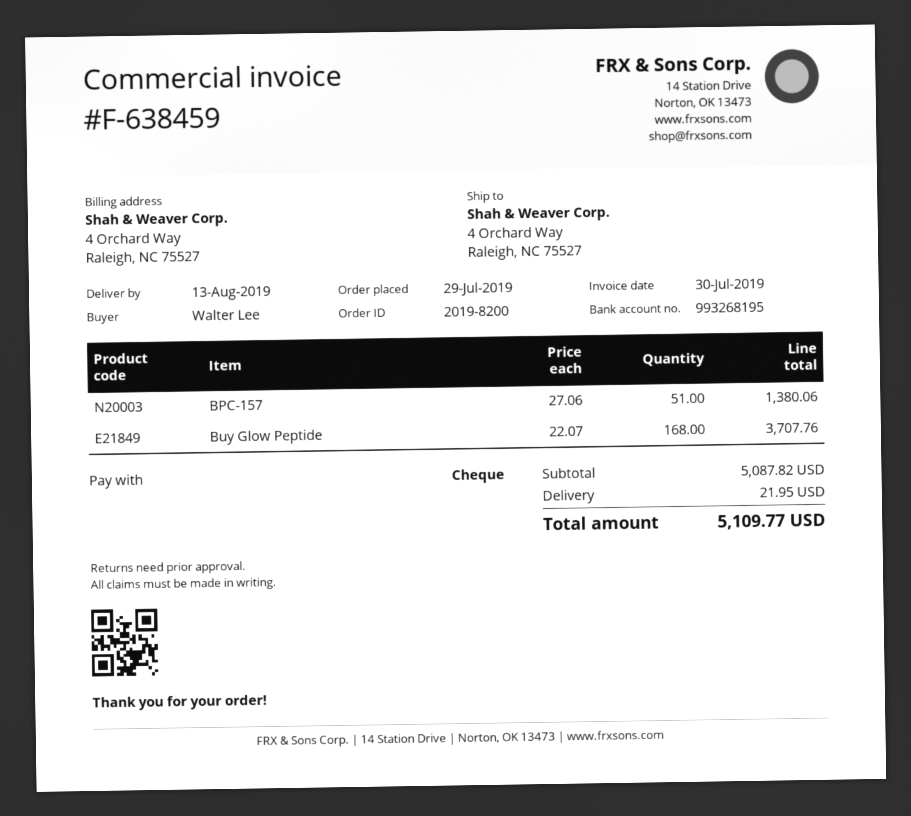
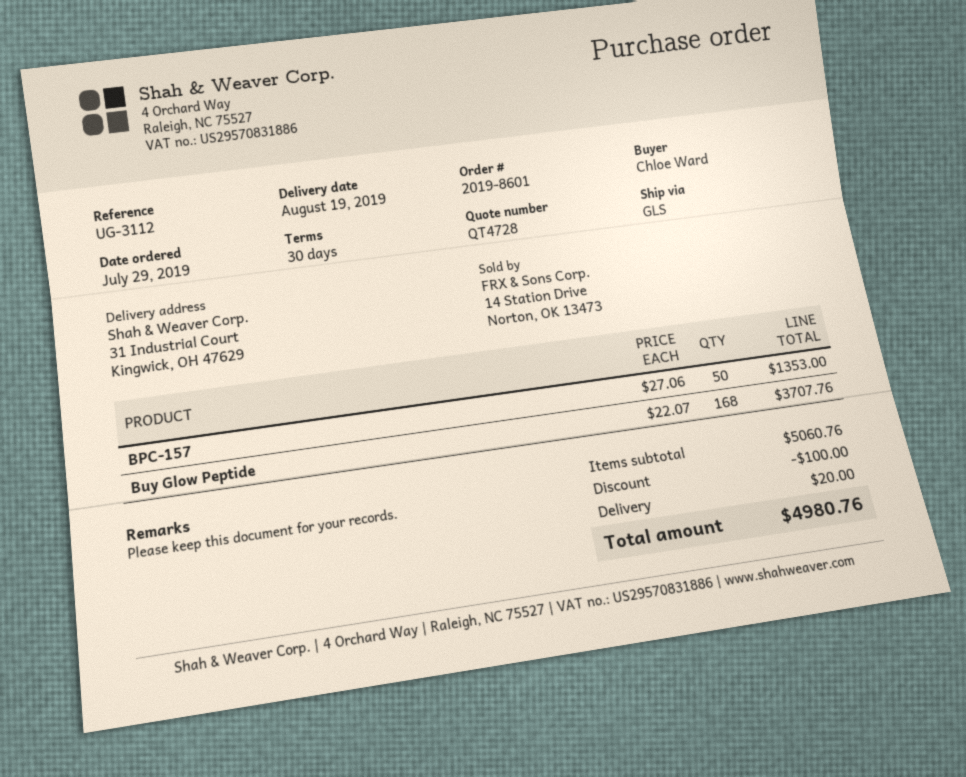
order number: 2019-8200 -> 2019-8601
delivery date: 2019-08-13 -> 2019-08-19
ordered by: Walter Lee -> Chloe Ward
ship to: 4 Orchard Way, Raleigh, NC 75527 -> 31 Industrial Court, Kingwick, OH 47629
BPC-157: 51 x 27.06 = 1380.06 -> 50 x 27.06 = 1353.00
subtotal: 5087.82 -> 5060.76
discount: none -> 100.00
shipping: 21.95 -> 20.00
total: 5109.77 -> 4980.76

